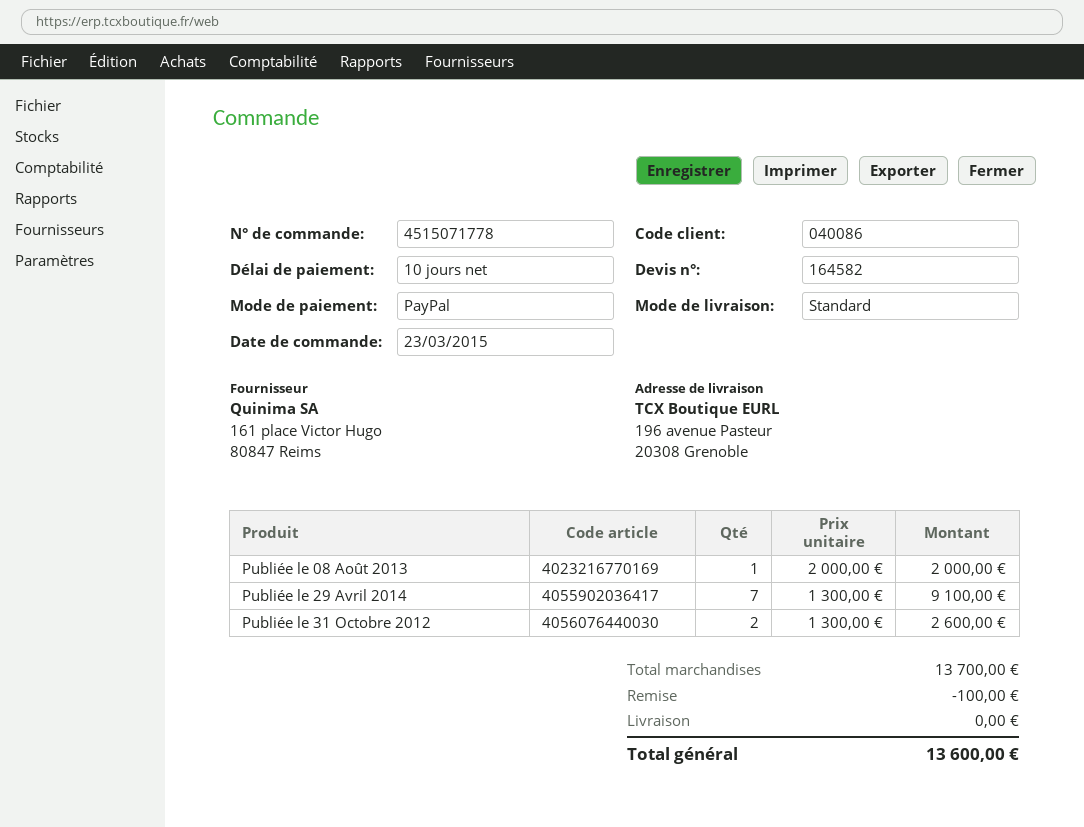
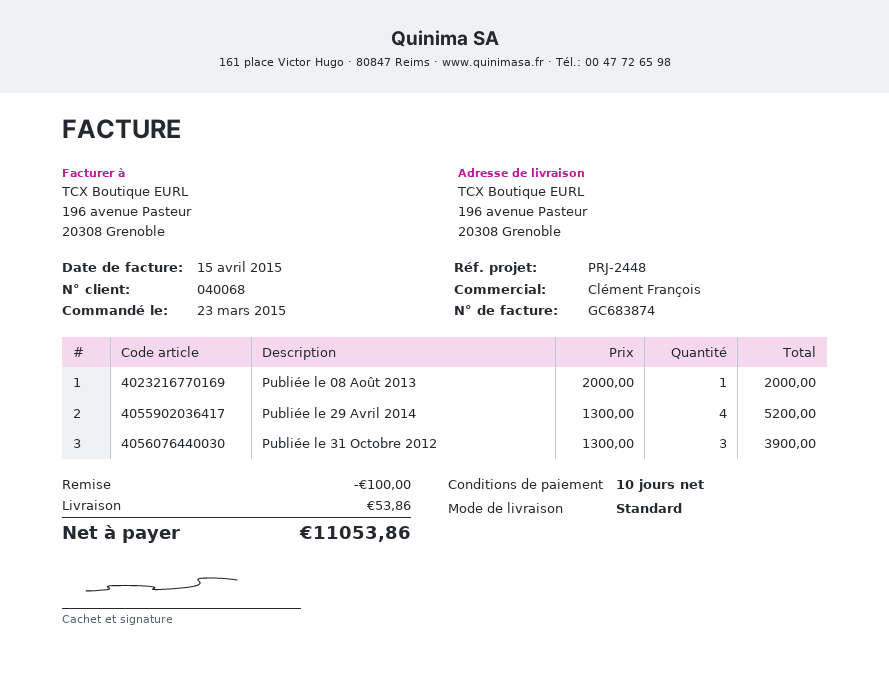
customer number: 040086 -> 040068
Publiée le 29 Avril 2014: 7 x 1300.00 = 9100.00 -> 4 x 1300.00 = 5200.00
Publiée le 31 Octobre 2012: 2 x 1300.00 = 2600.00 -> 3 x 1300.00 = 3900.00
shipping: 0.00 -> 53.86
total: 13600.00 -> 11053.86

